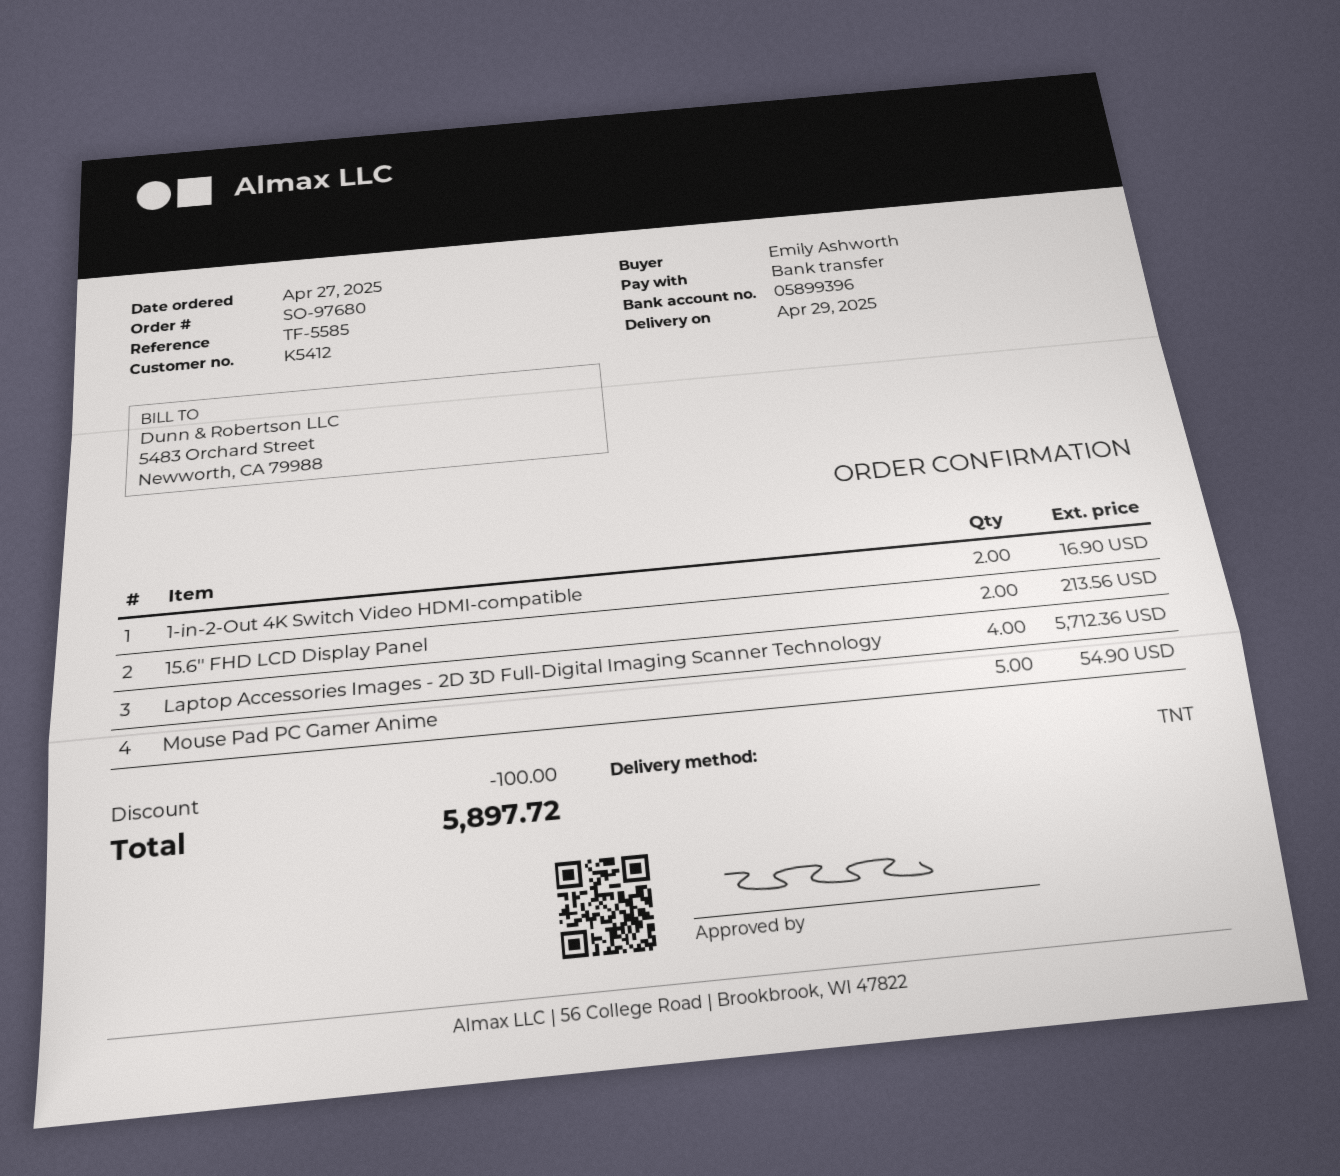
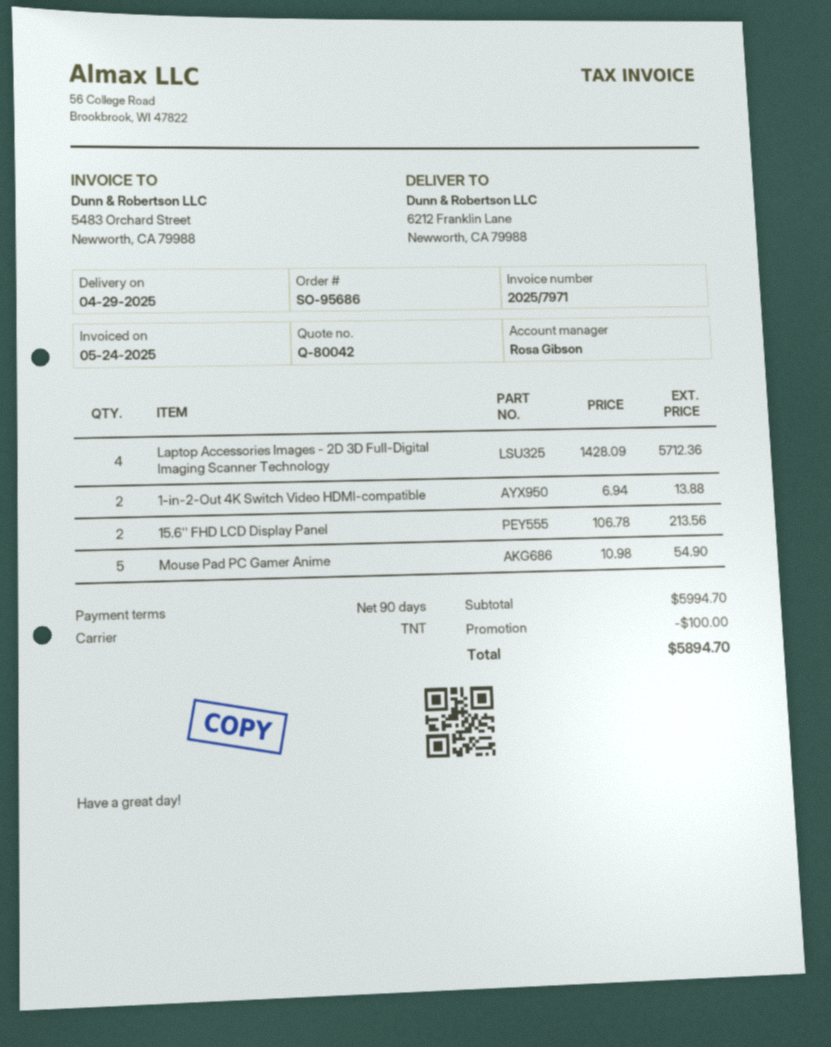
order number: SO-97680 -> SO-95686
1-in-2-Out 4K Switch Video HDMI-compatible: 2 for 16.90 -> 2 for 13.88
total: 5897.72 -> 5894.70

